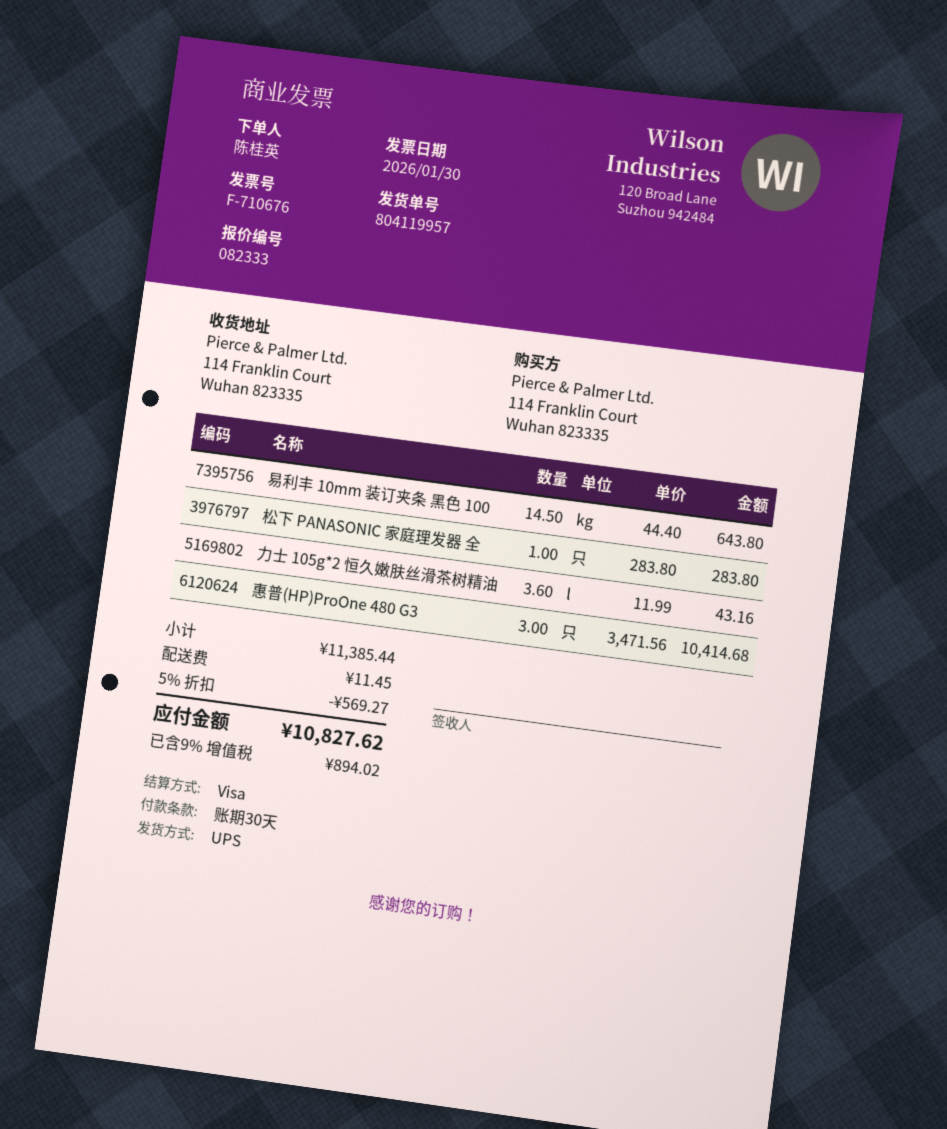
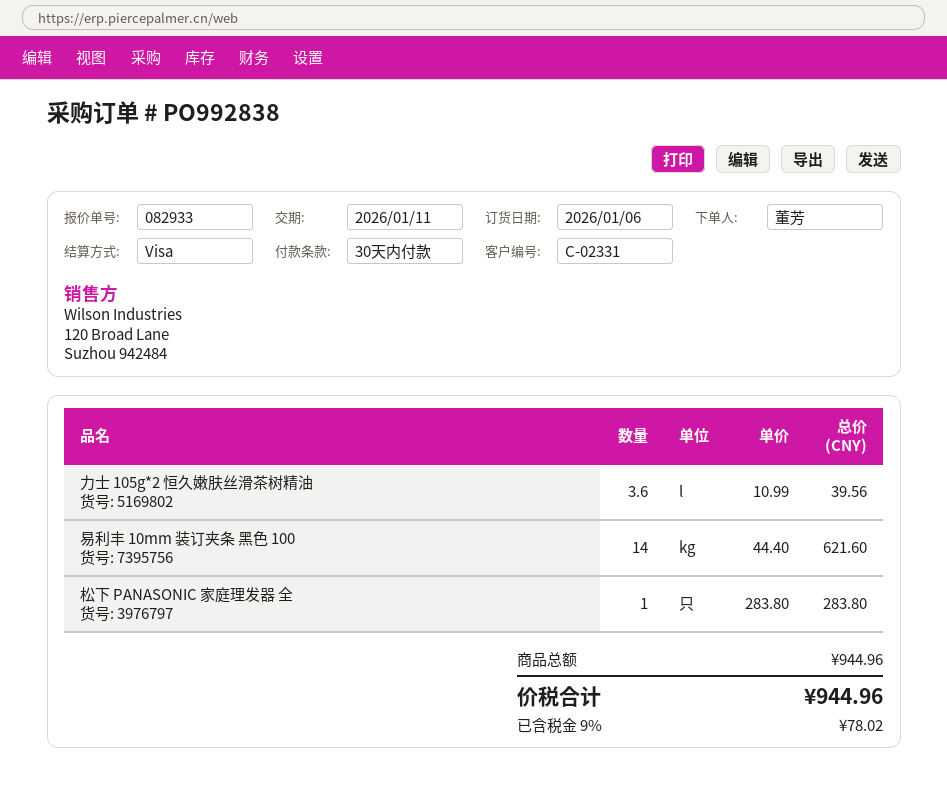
quote number: 082333 -> 082933
ordered by: 陈桂英 -> 董芳
易利丰 10mm 装订夹条 黑色 100: 14.5 x 44.40 = 643.80 -> 14 x 44.40 = 621.60
力士 105g*2 恒久嫩肤丝滑茶树精油: 3.6 x 11.99 = 43.16 -> 3.6 x 10.99 = 39.56
惠普(HP)ProOne 480 G3: 3 x 3471.56 = 10414.68 -> none
subtotal: 11385.44 -> 944.96
discount: 5% = 569.27 -> none
shipping: 11.45 -> none
tax: 9% = 894.02 -> 9% = 78.02
total: 10827.62 -> 944.96

